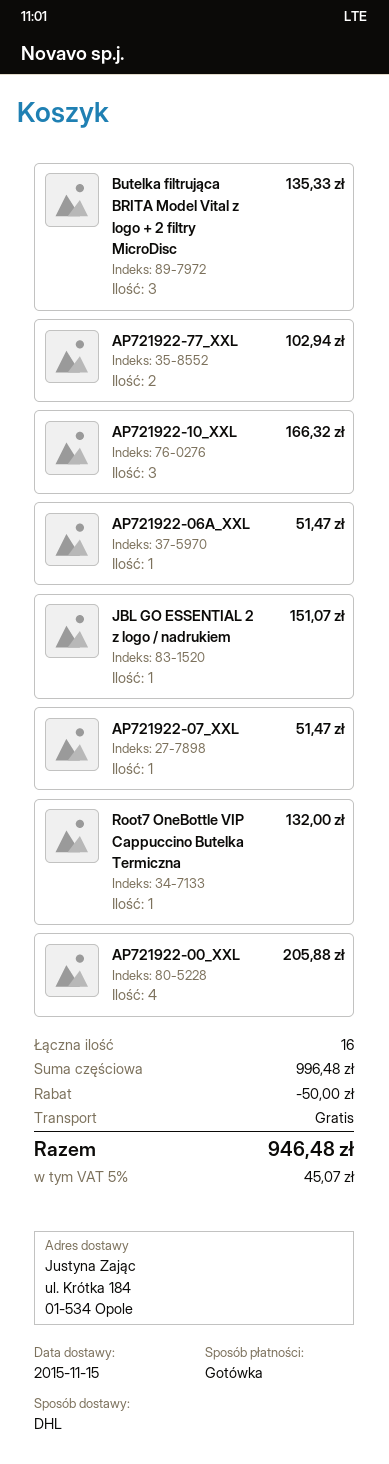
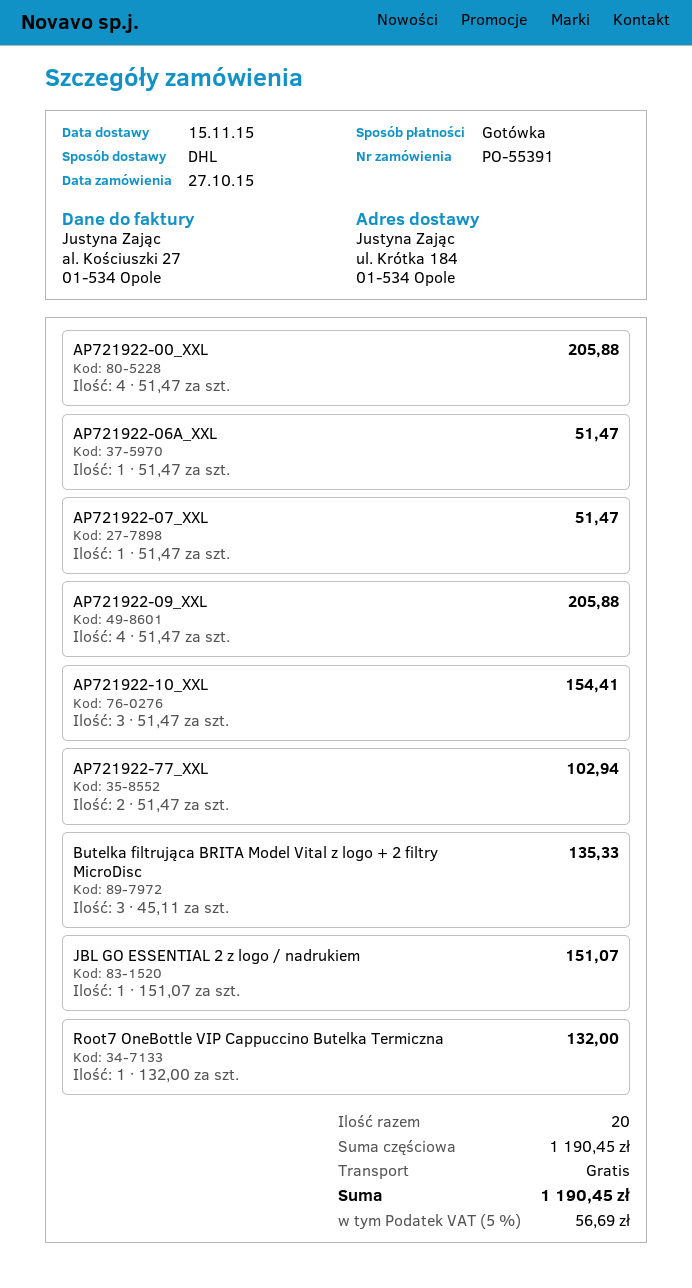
AP721922-10_XXL: 3 for 166.32 -> 3 for 154.41
AP721922-09_XXL: none -> 4 for 205.88
total quantity: 16 -> 20
subtotal: 996.48 -> 1190.45
discount: 50.00 -> none
tax: 5% = 45.07 -> 5% = 56.69
total: 946.48 -> 1190.45

